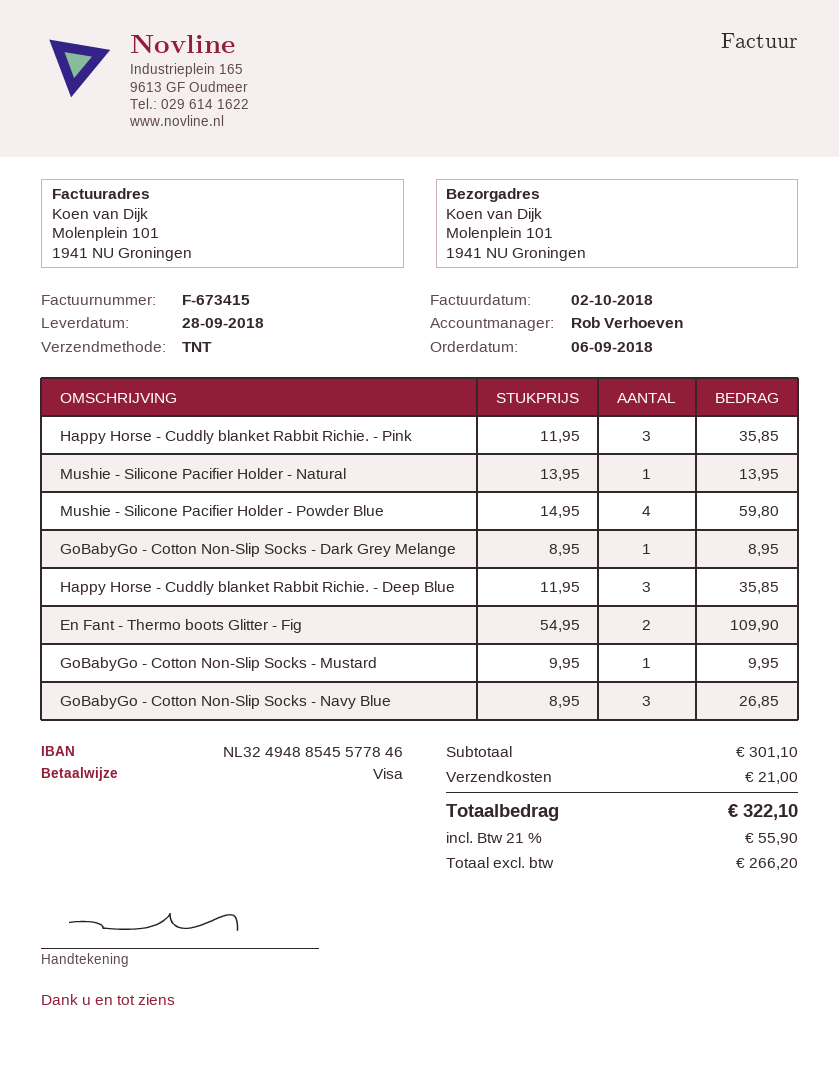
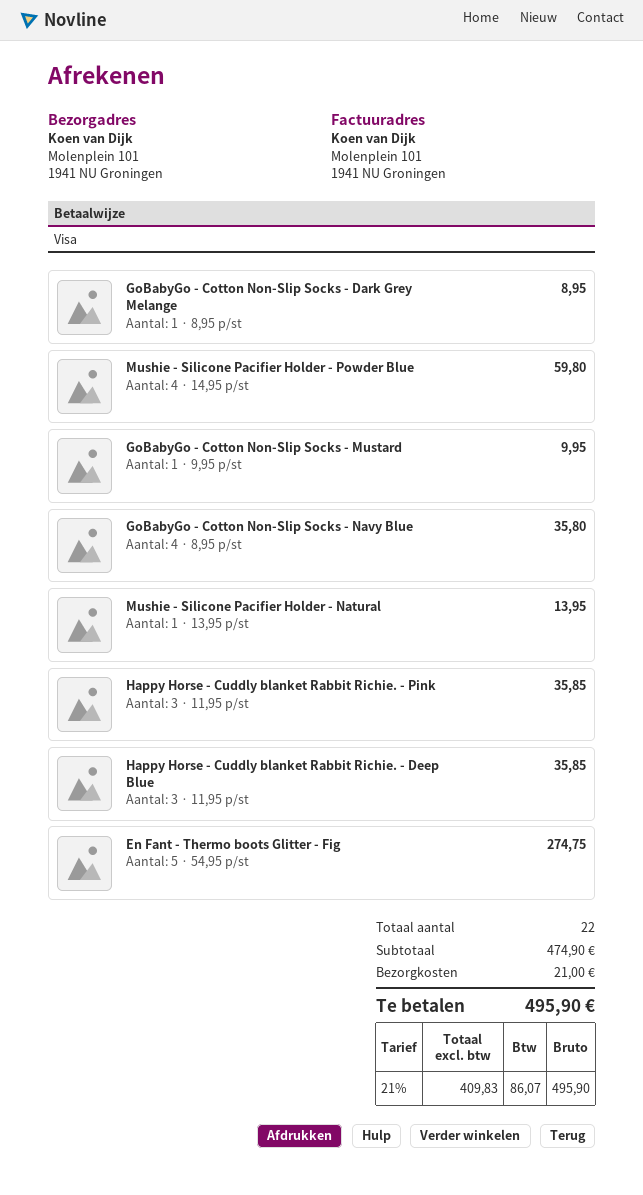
En Fant - Thermo boots Glitter - Fig: 2 x 54.95 = 109.90 -> 5 x 54.95 = 274.75
GoBabyGo - Cotton Non-Slip Socks - Navy Blue: 3 x 8.95 = 26.85 -> 4 x 8.95 = 35.80
subtotal: 301.10 -> 474.90
net: 266.20 -> 409.83
tax: 21% = 55.90 -> 21% = 86.07
total: 322.10 -> 495.90

